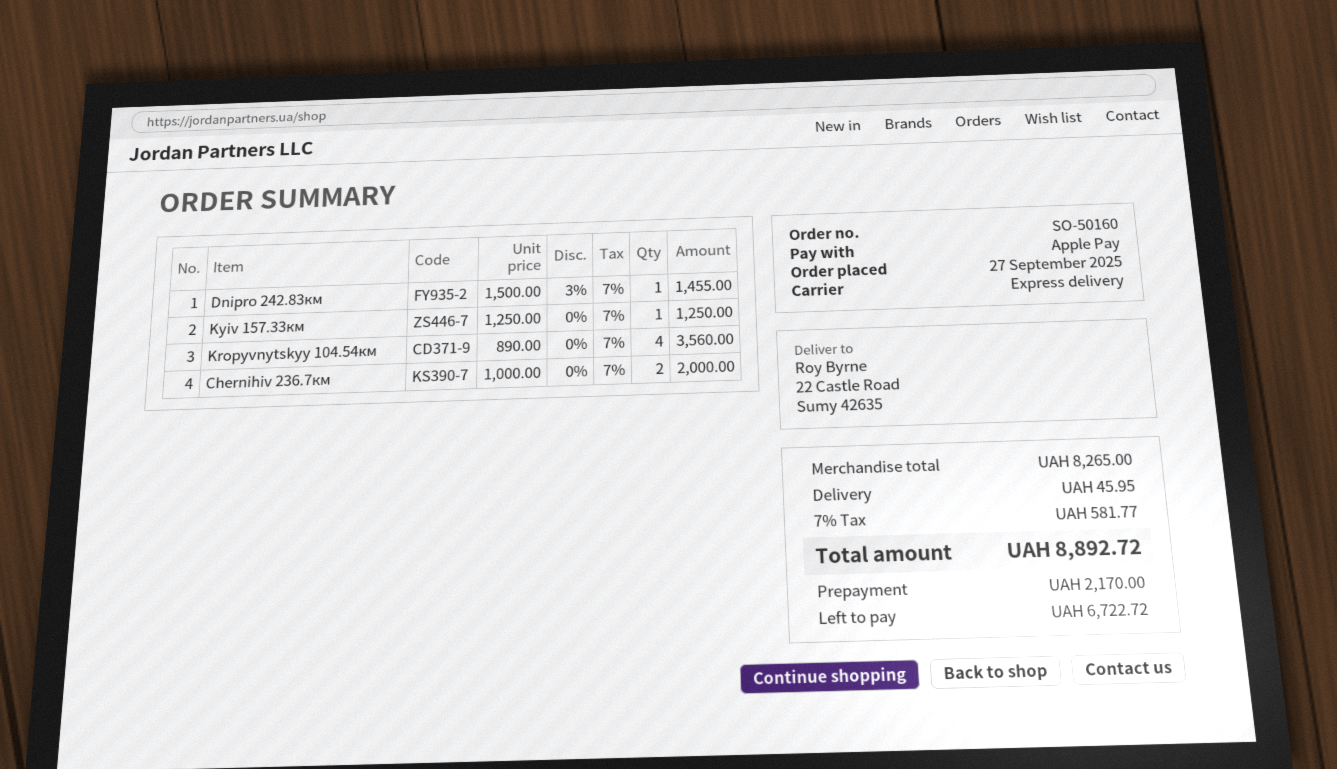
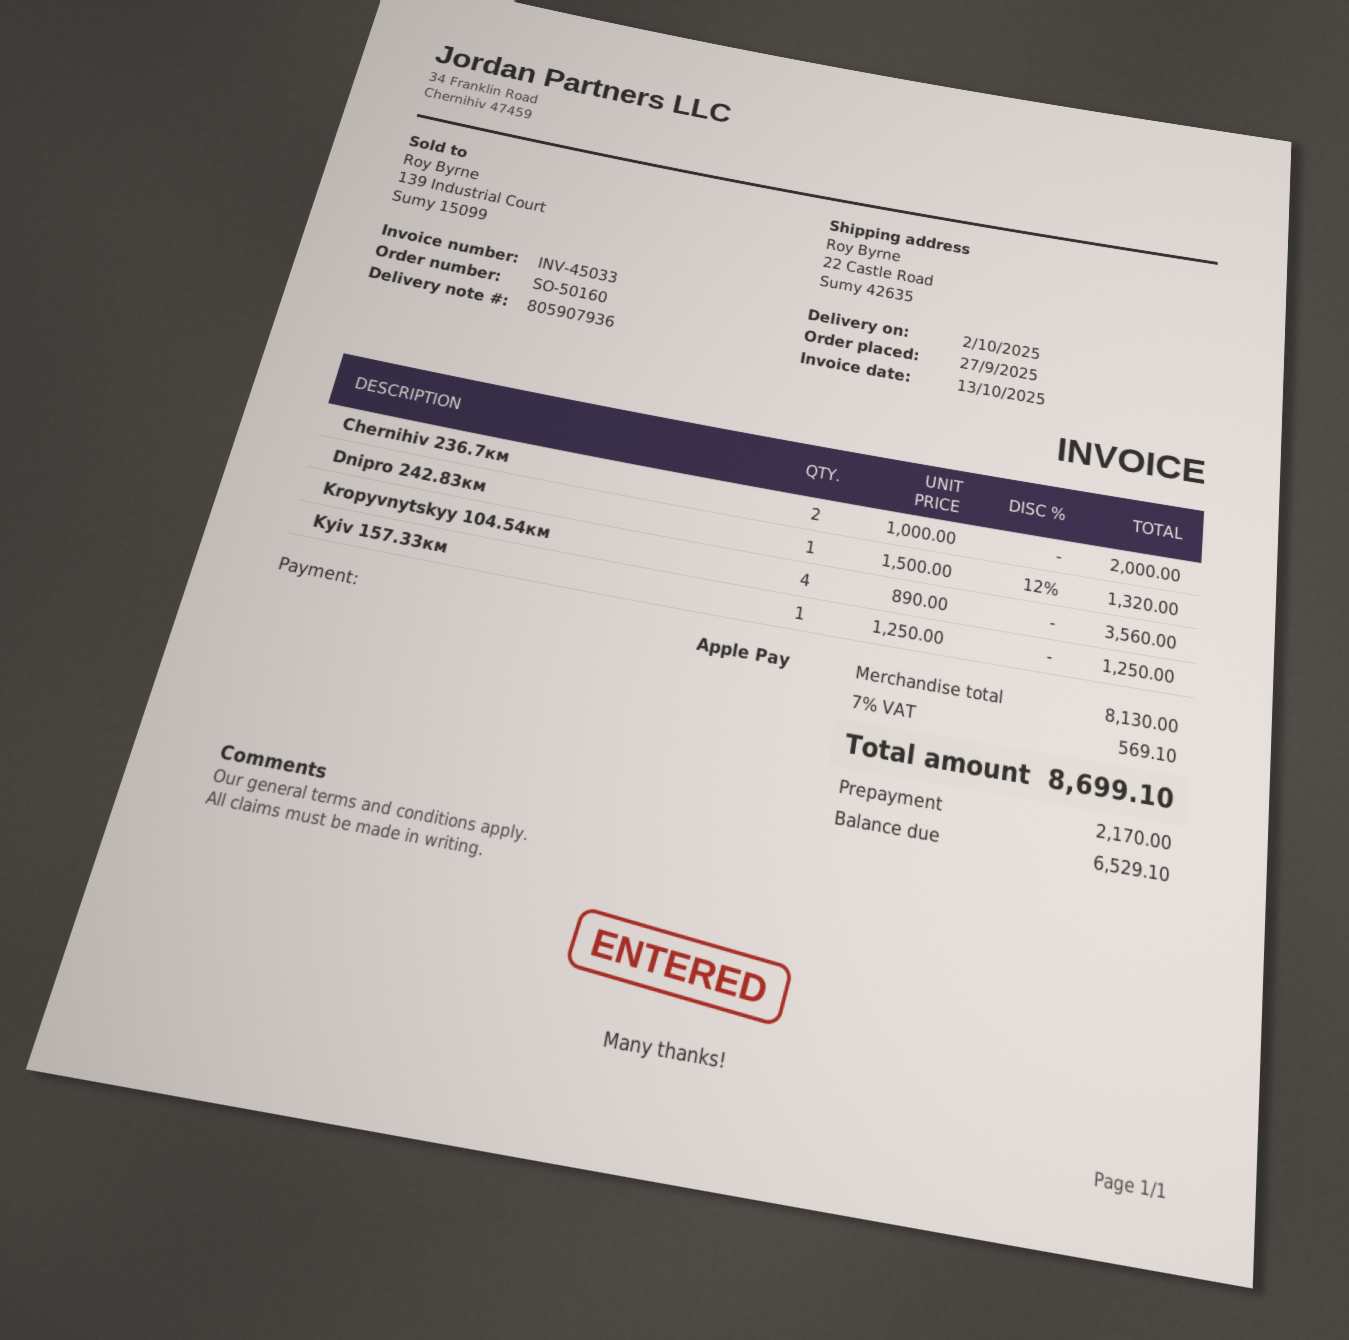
Dnipro 242.83км: 1 x 1500.00 - 3% = 1455.00 -> 1 x 1500.00 - 12% = 1320.00
subtotal: 8265.00 -> 8130.00
shipping: 45.95 -> none
tax: 7% = 581.77 -> 7% = 569.10
total: 8892.72 -> 8699.10
balance: 6722.72 -> 6529.10

